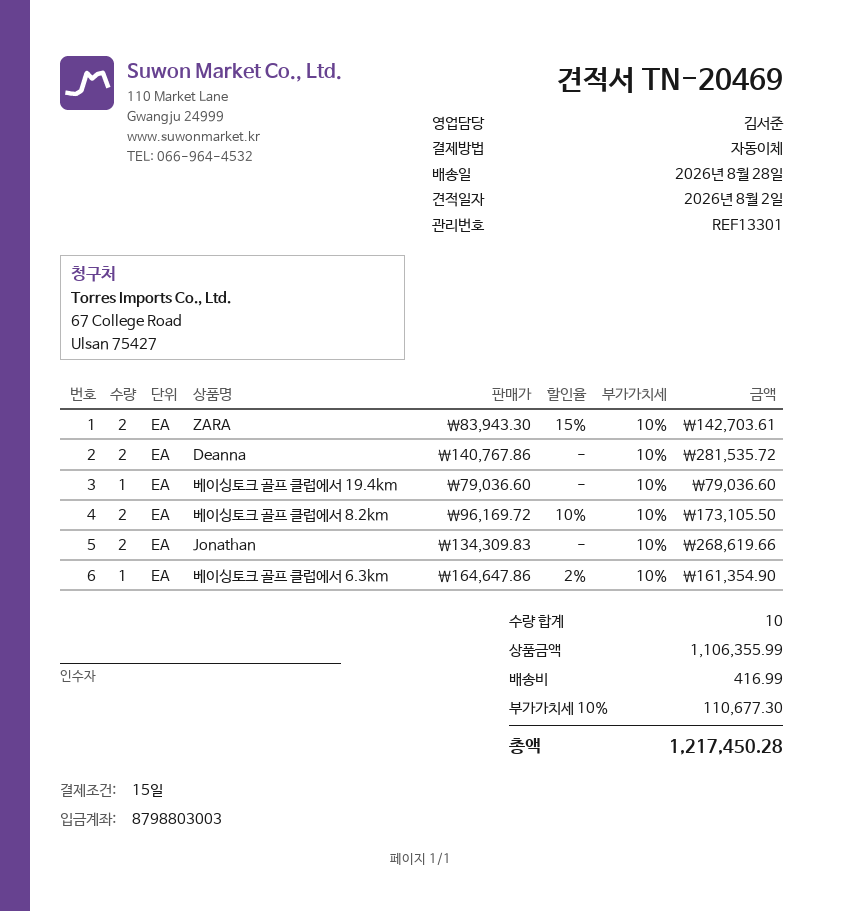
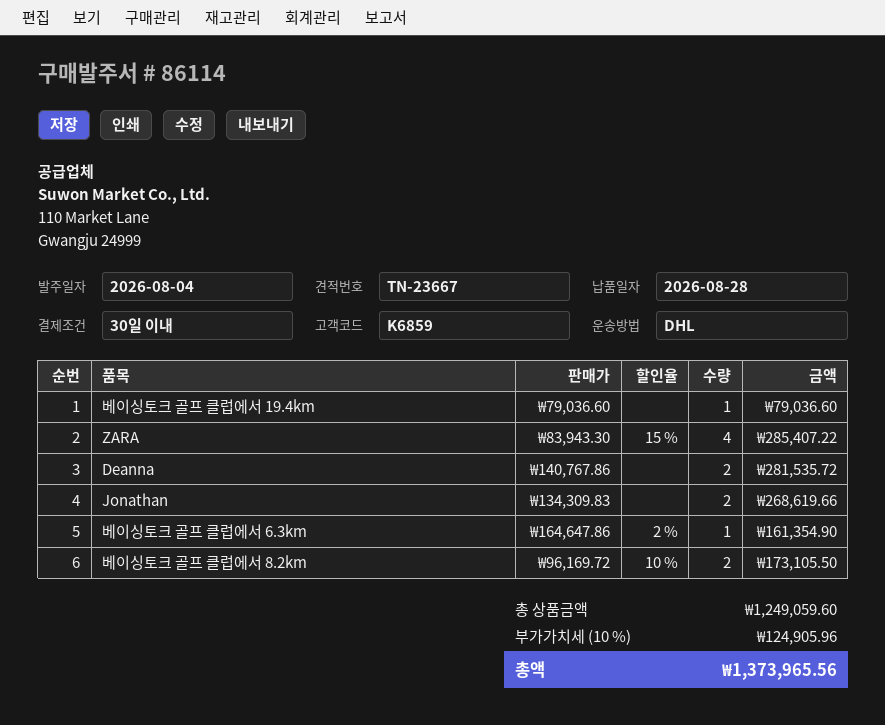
quote number: TN-20469 -> TN-23667
payment terms: 15 days -> 30 days
ZARA: 2 x 83943.30 - 15% = 142703.61 -> 4 x 83943.30 - 15% = 285407.22
subtotal: 1106355.99 -> 1249059.60
shipping: 416.99 -> none
tax: 10% = 110677.30 -> 10% = 124905.96
total: 1217450.28 -> 1373965.56

